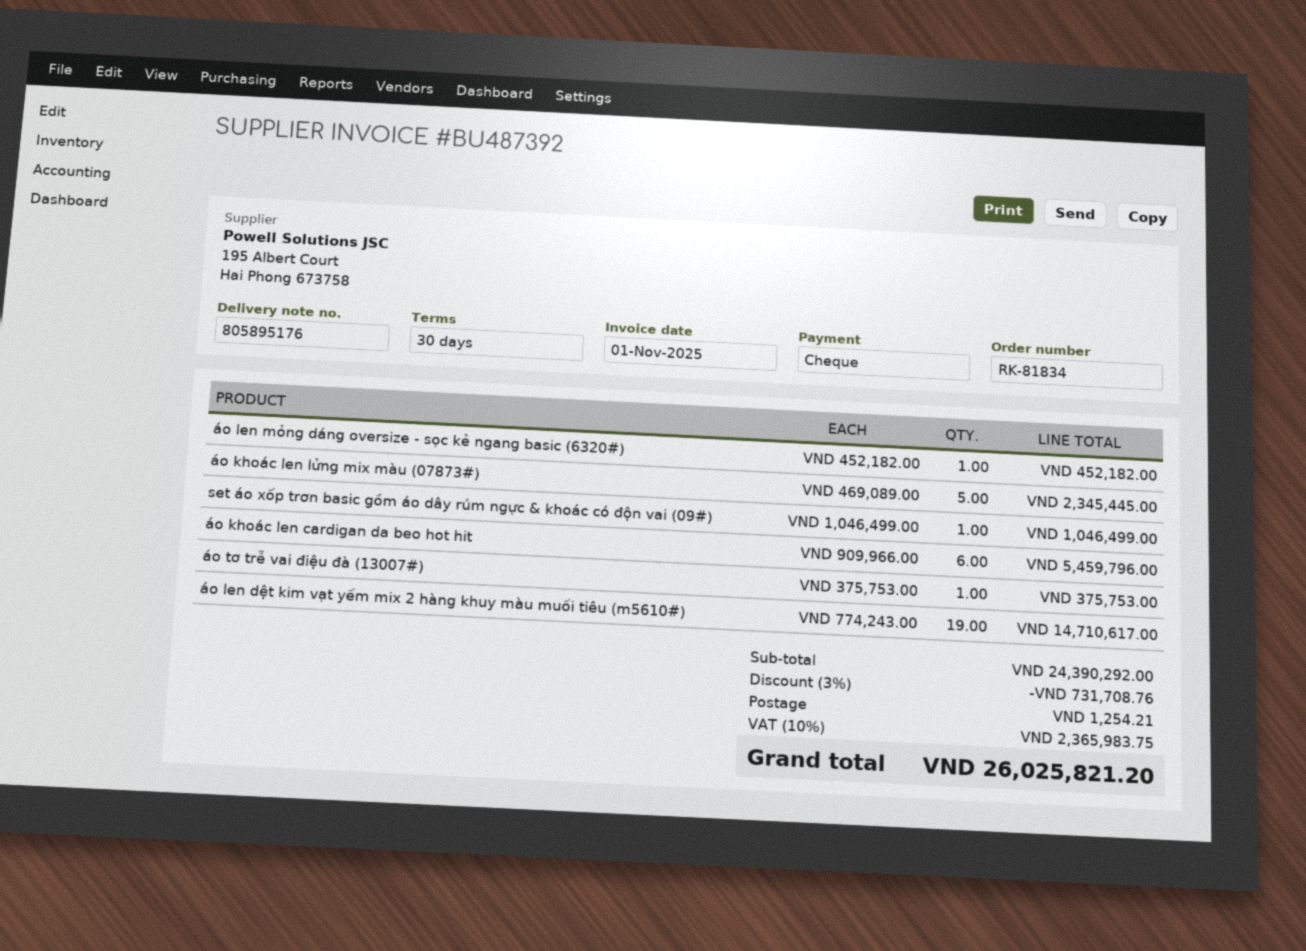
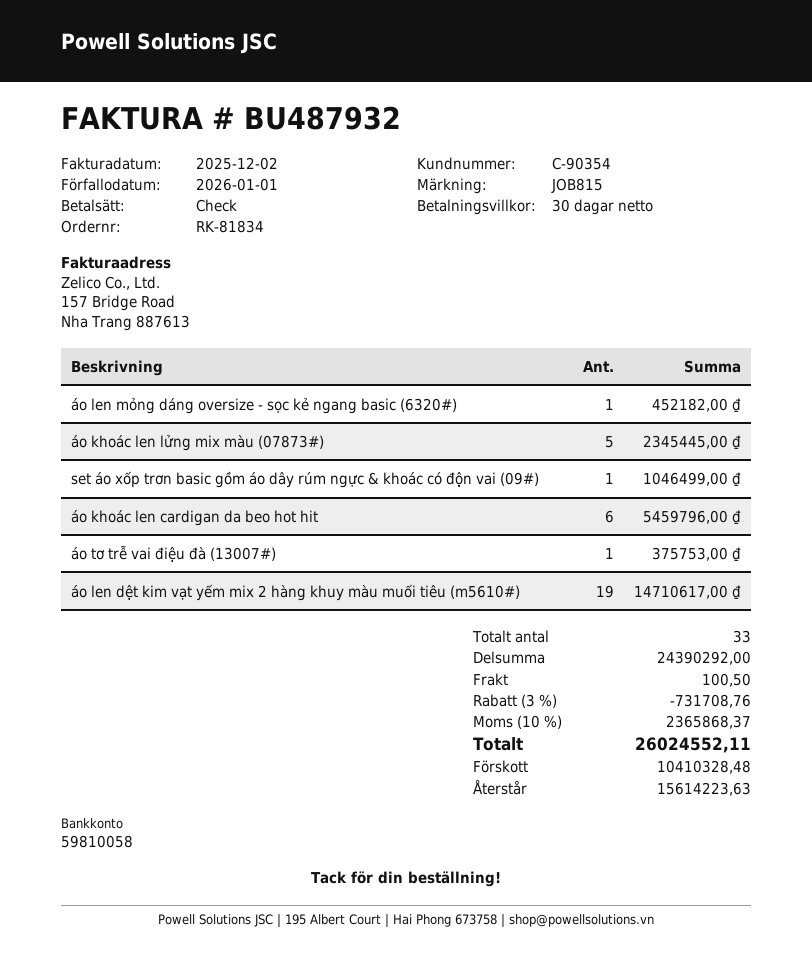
invoice number: BU487392 -> BU487932
invoice date: 2025-11-01 -> 2025-12-02
shipping: 1254.21 -> 100.50
tax: 10% = 2365983.75 -> 10% = 2365868.37
total: 26025821.20 -> 26024552.11

